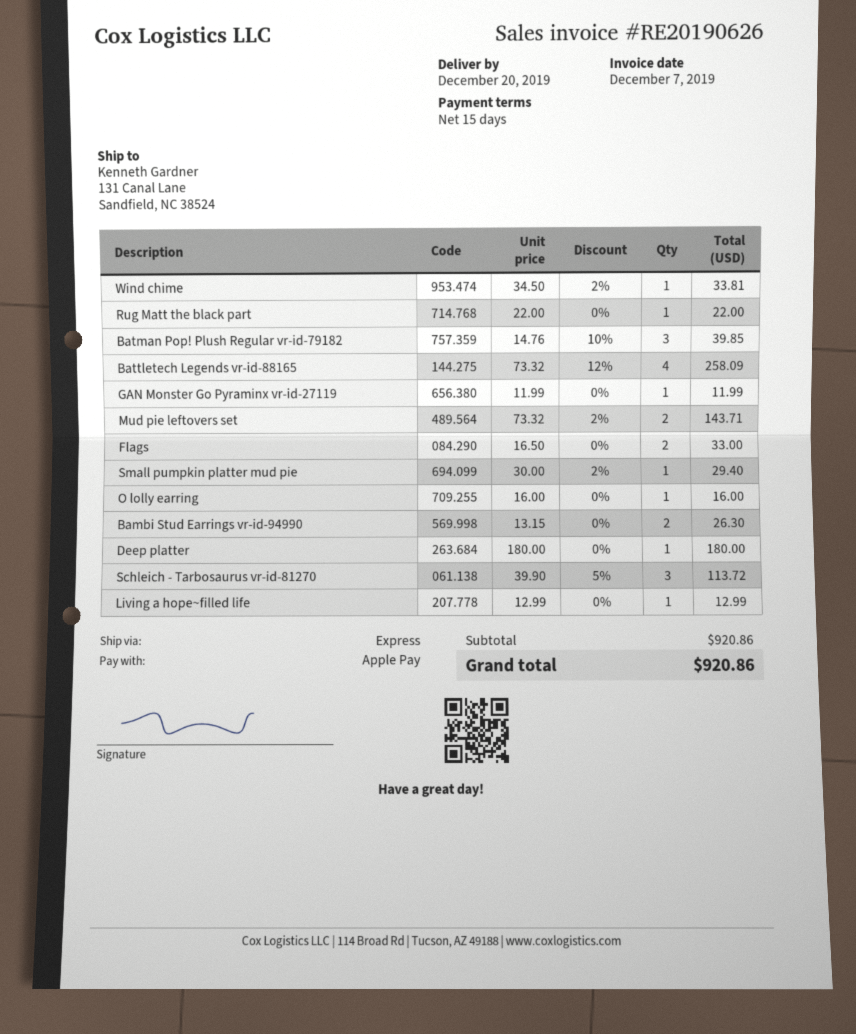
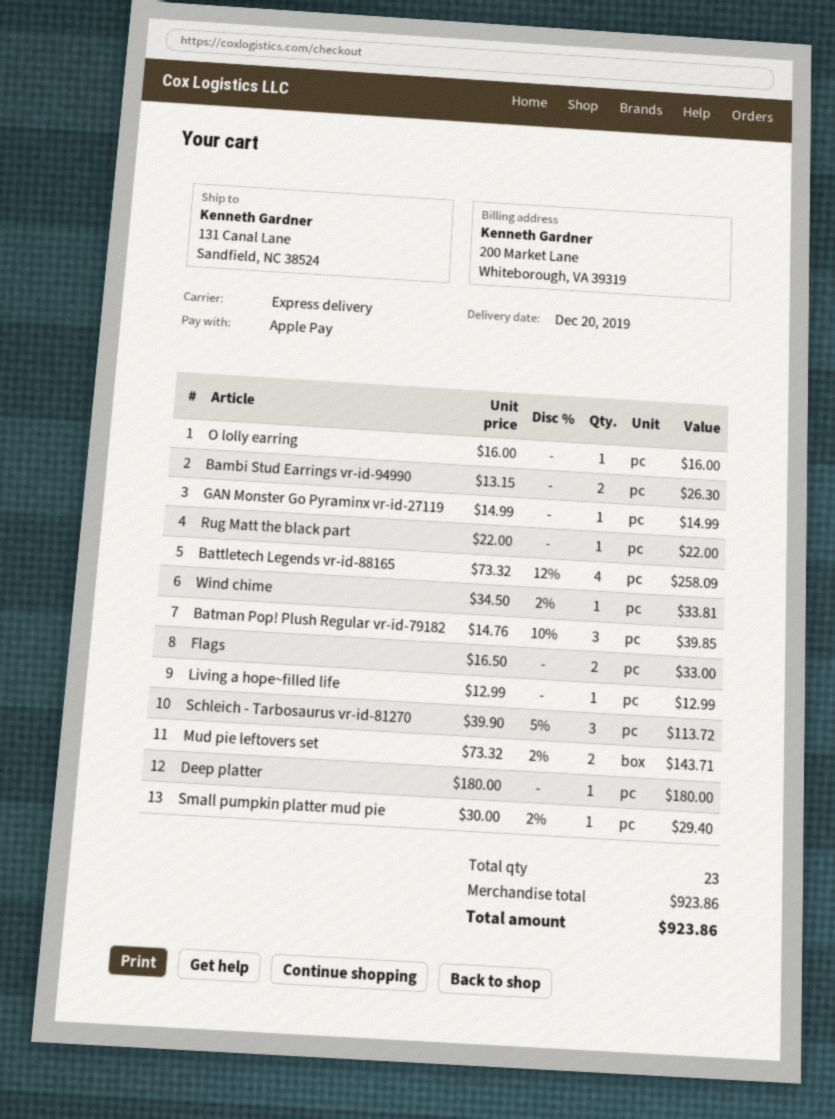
GAN Monster Go Pyraminx vr-id-27119: 1 x 11.99 = 11.99 -> 1 x 14.99 = 14.99
subtotal: 920.86 -> 923.86
total: 920.86 -> 923.86

